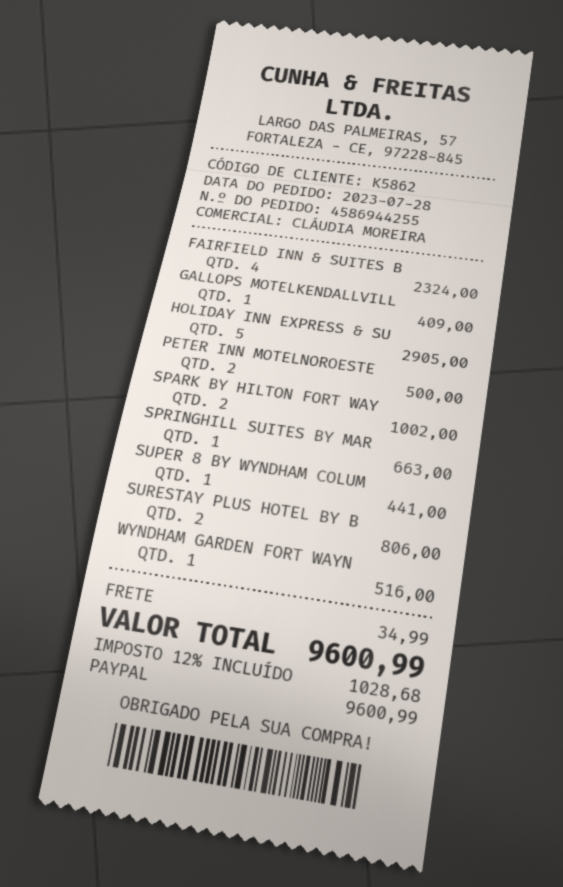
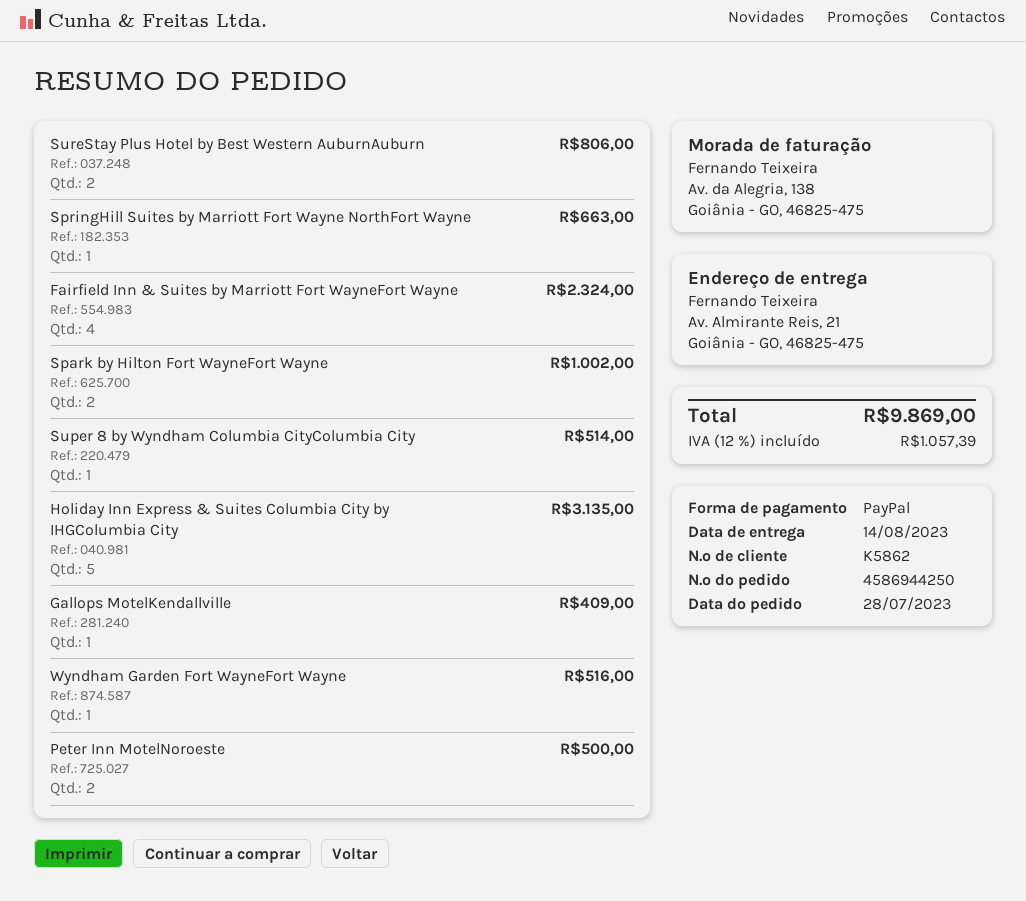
order number: 4586944255 -> 4586944250
HOLIDAY INN EXPRESS & SU: 5 for 2905.00 -> 5 for 3135.00
SUPER 8 BY WYNDHAM COLUM: 1 for 441.00 -> 1 for 514.00
shipping: 34.99 -> none
tax: 12% = 1028.68 -> 12% = 1057.39
total: 9600.99 -> 9869.00

